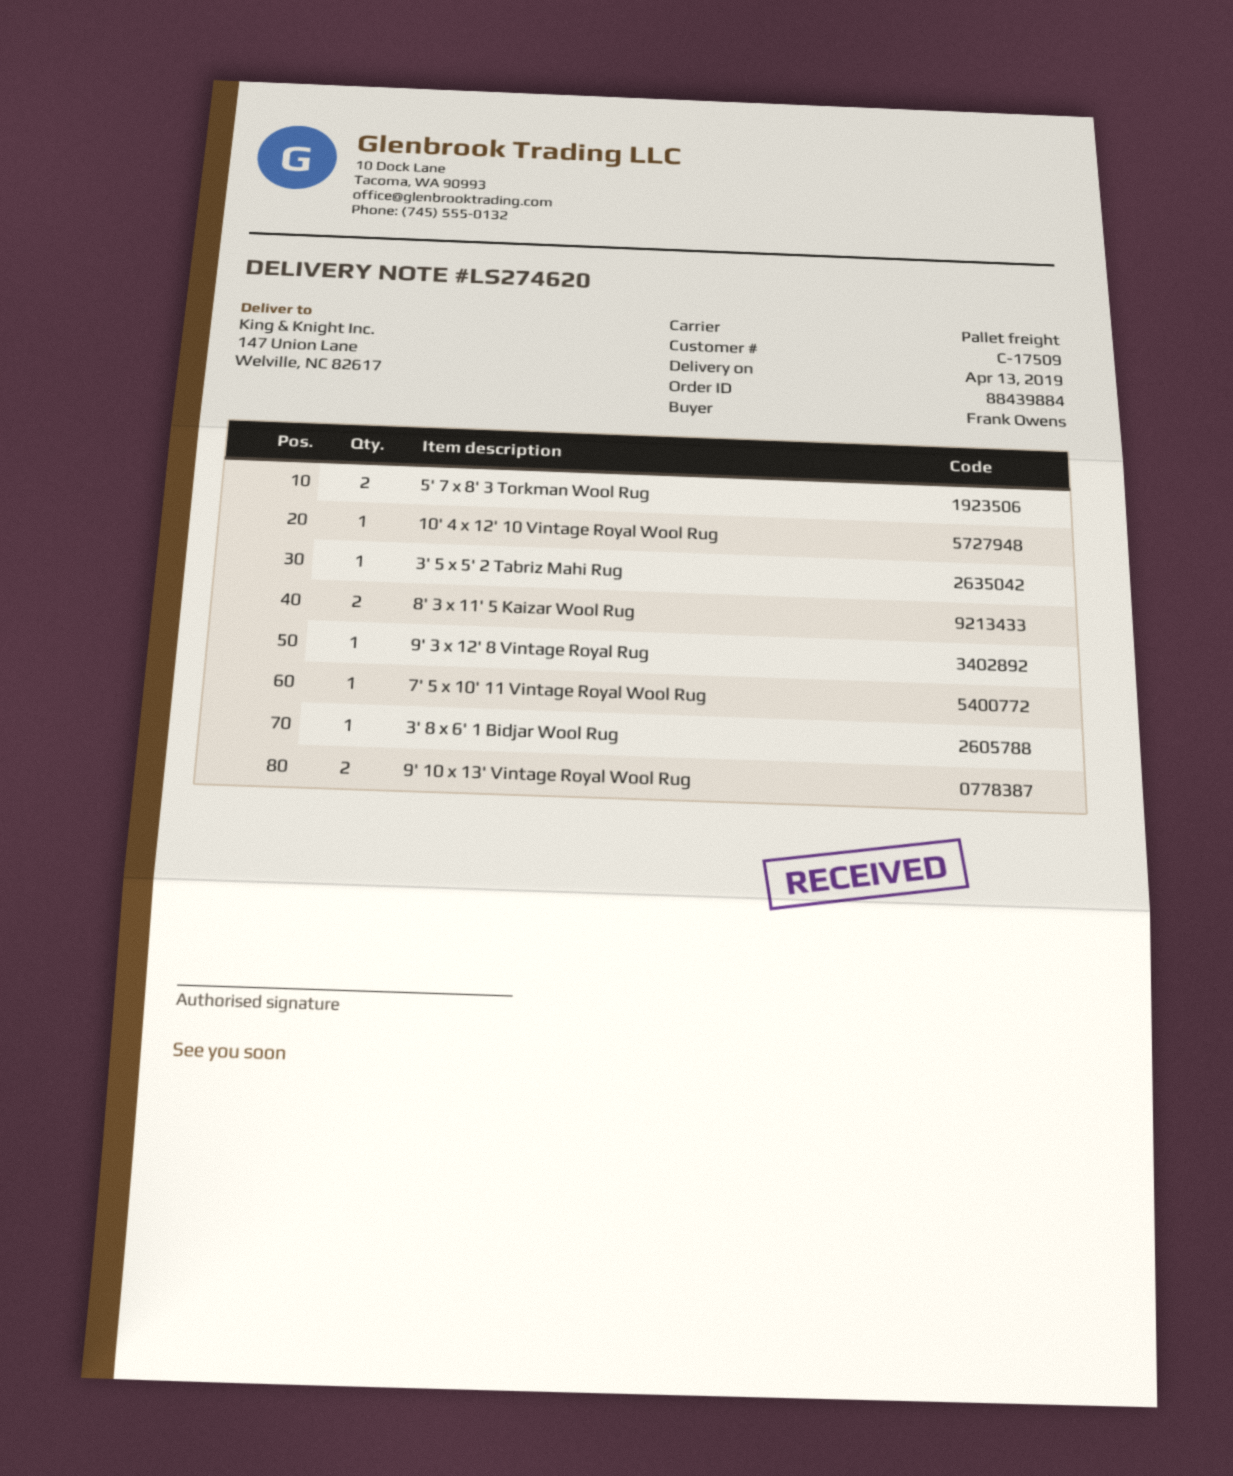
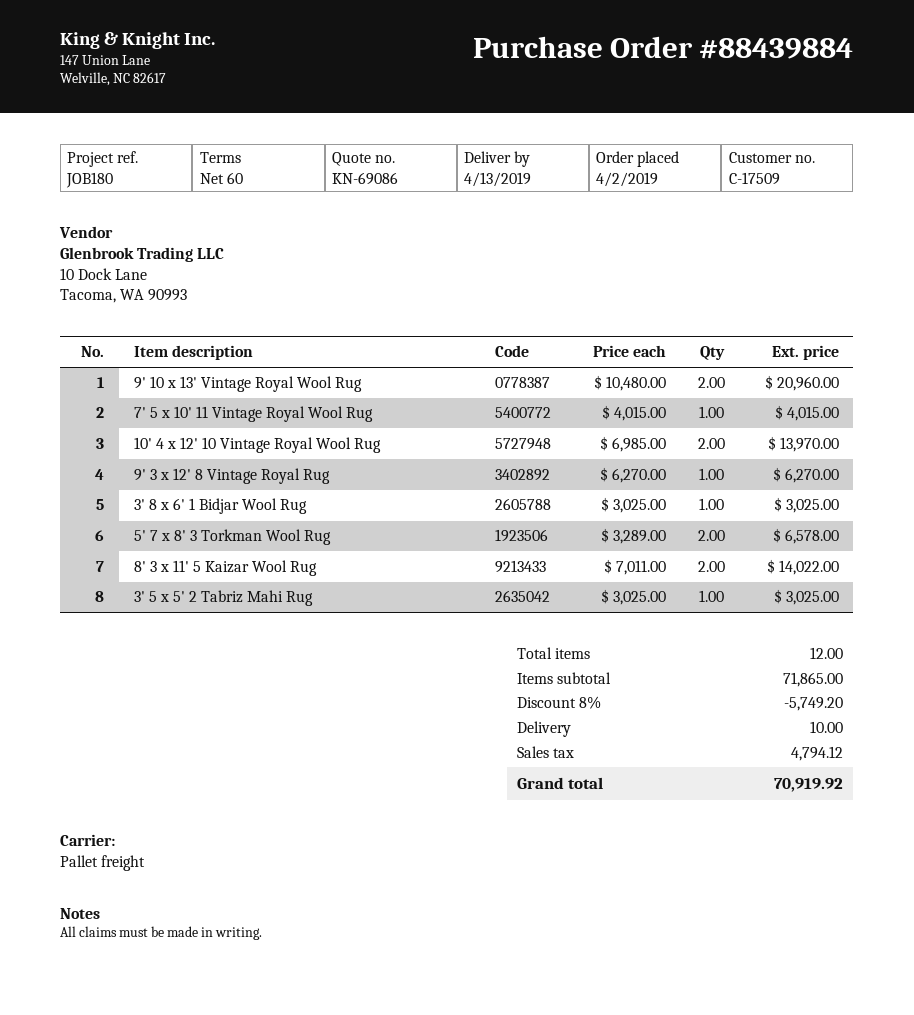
10' 4 x 12' 10 Vintage Royal Wool Rug: 1 -> 2

